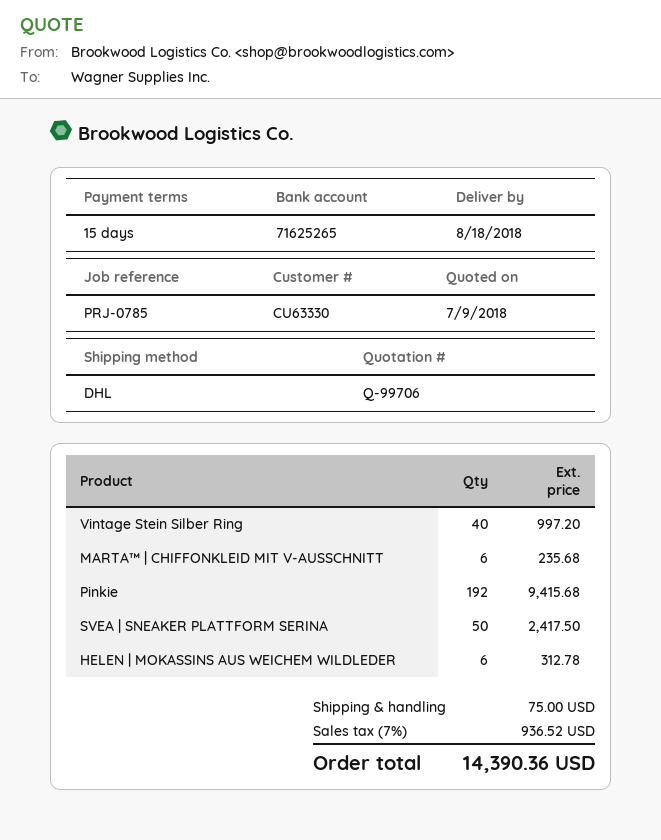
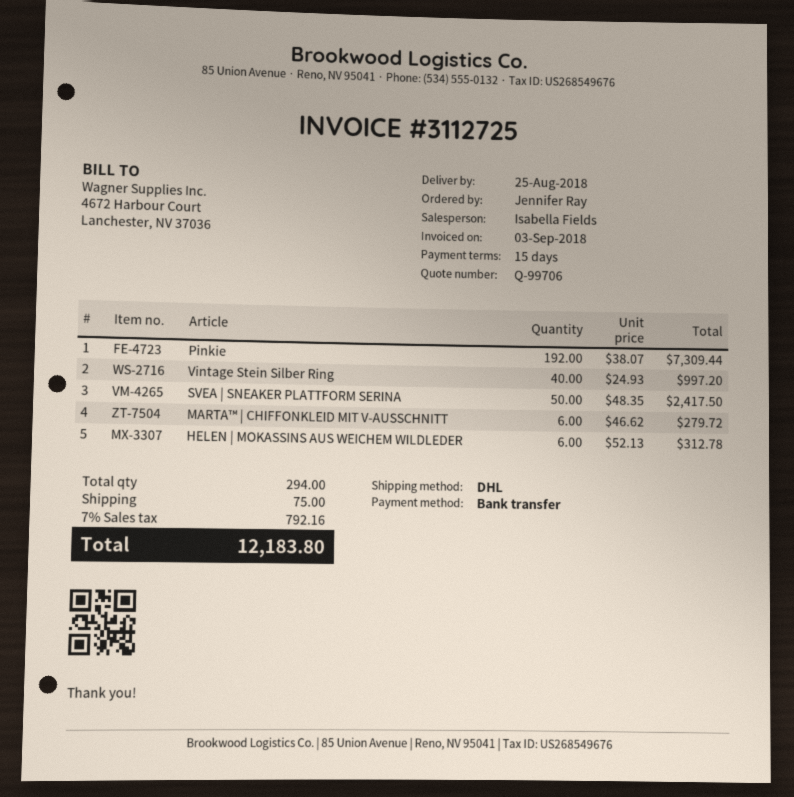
delivery date: 2018-08-18 -> 2018-08-25
MARTA™ | CHIFFONKLEID MIT V-AUSSCHNITT: 6 for 235.68 -> 6 for 279.72
Pinkie: 192 for 9415.68 -> 192 for 7309.44
tax: 7% = 936.52 -> 7% = 792.16
total: 14390.36 -> 12183.80

